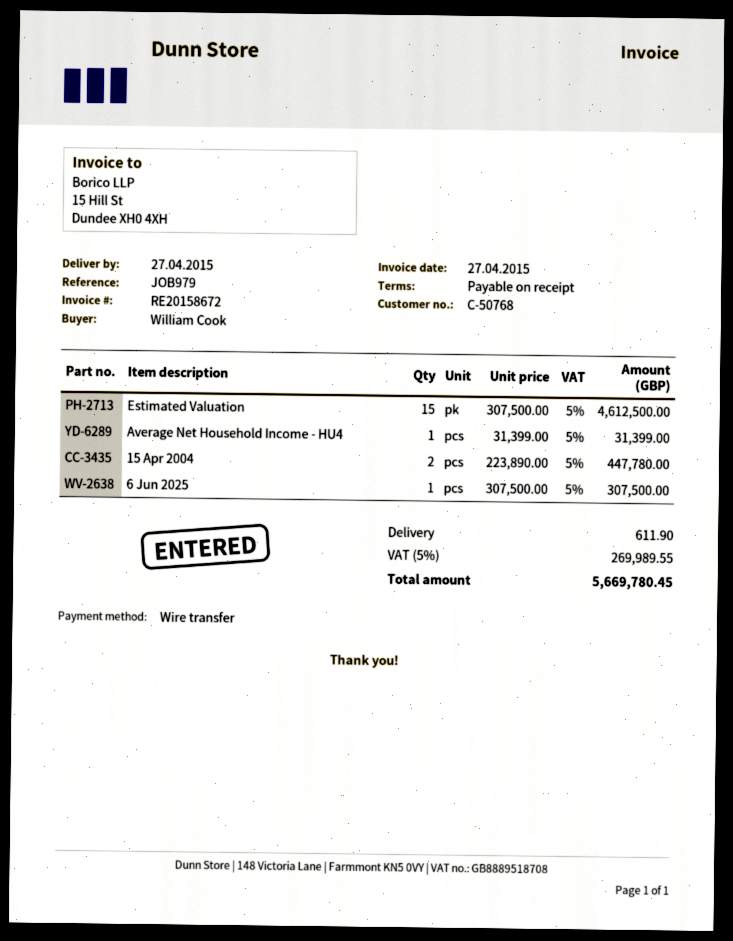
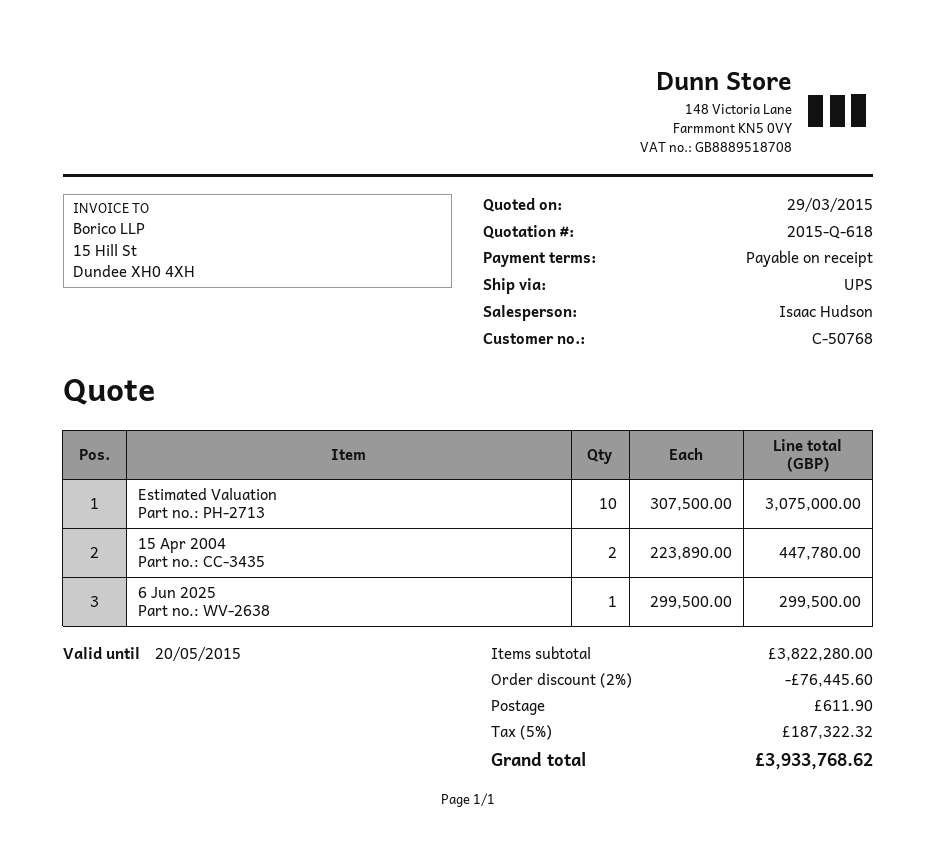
Estimated Valuation: 15 x 307500.00 = 4612500.00 -> 10 x 307500.00 = 3075000.00
Average Net Household Income - HU4: 1 x 31399.00 = 31399.00 -> none
6 Jun 2025: 1 x 307500.00 = 307500.00 -> 1 x 299500.00 = 299500.00
discount: none -> 2% = 76445.60
tax: 5% = 269989.55 -> 5% = 187322.32
total: 5669780.45 -> 3933768.62

